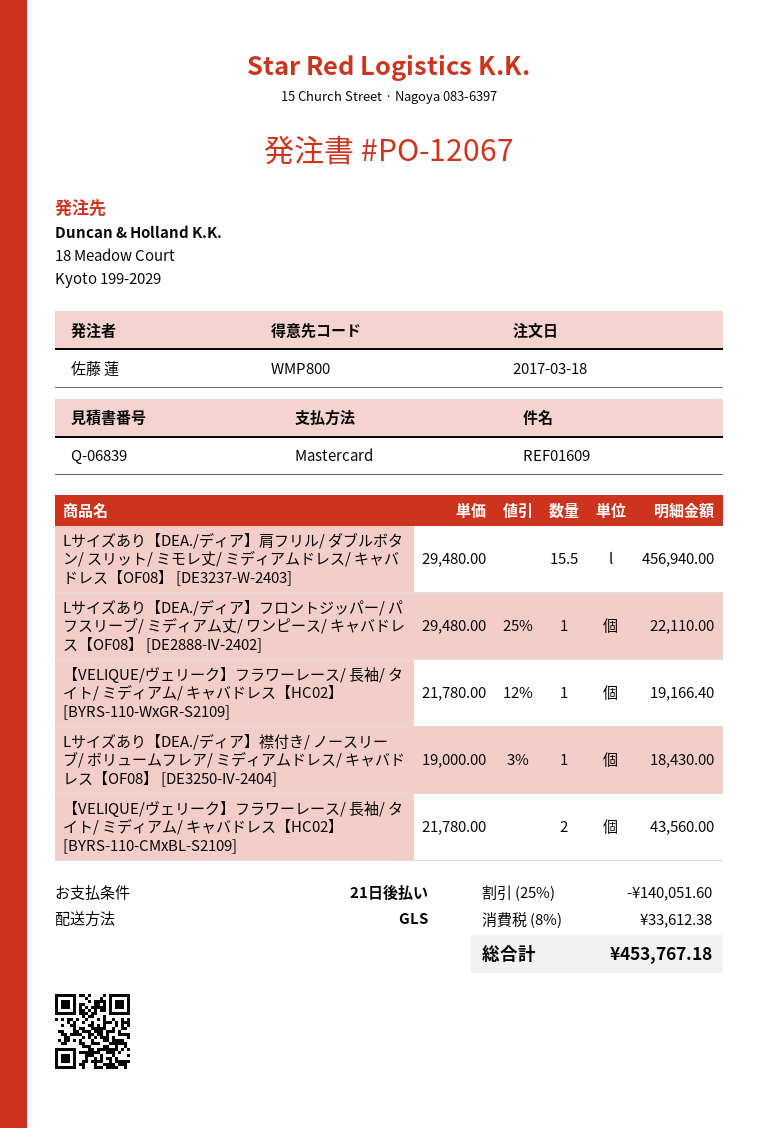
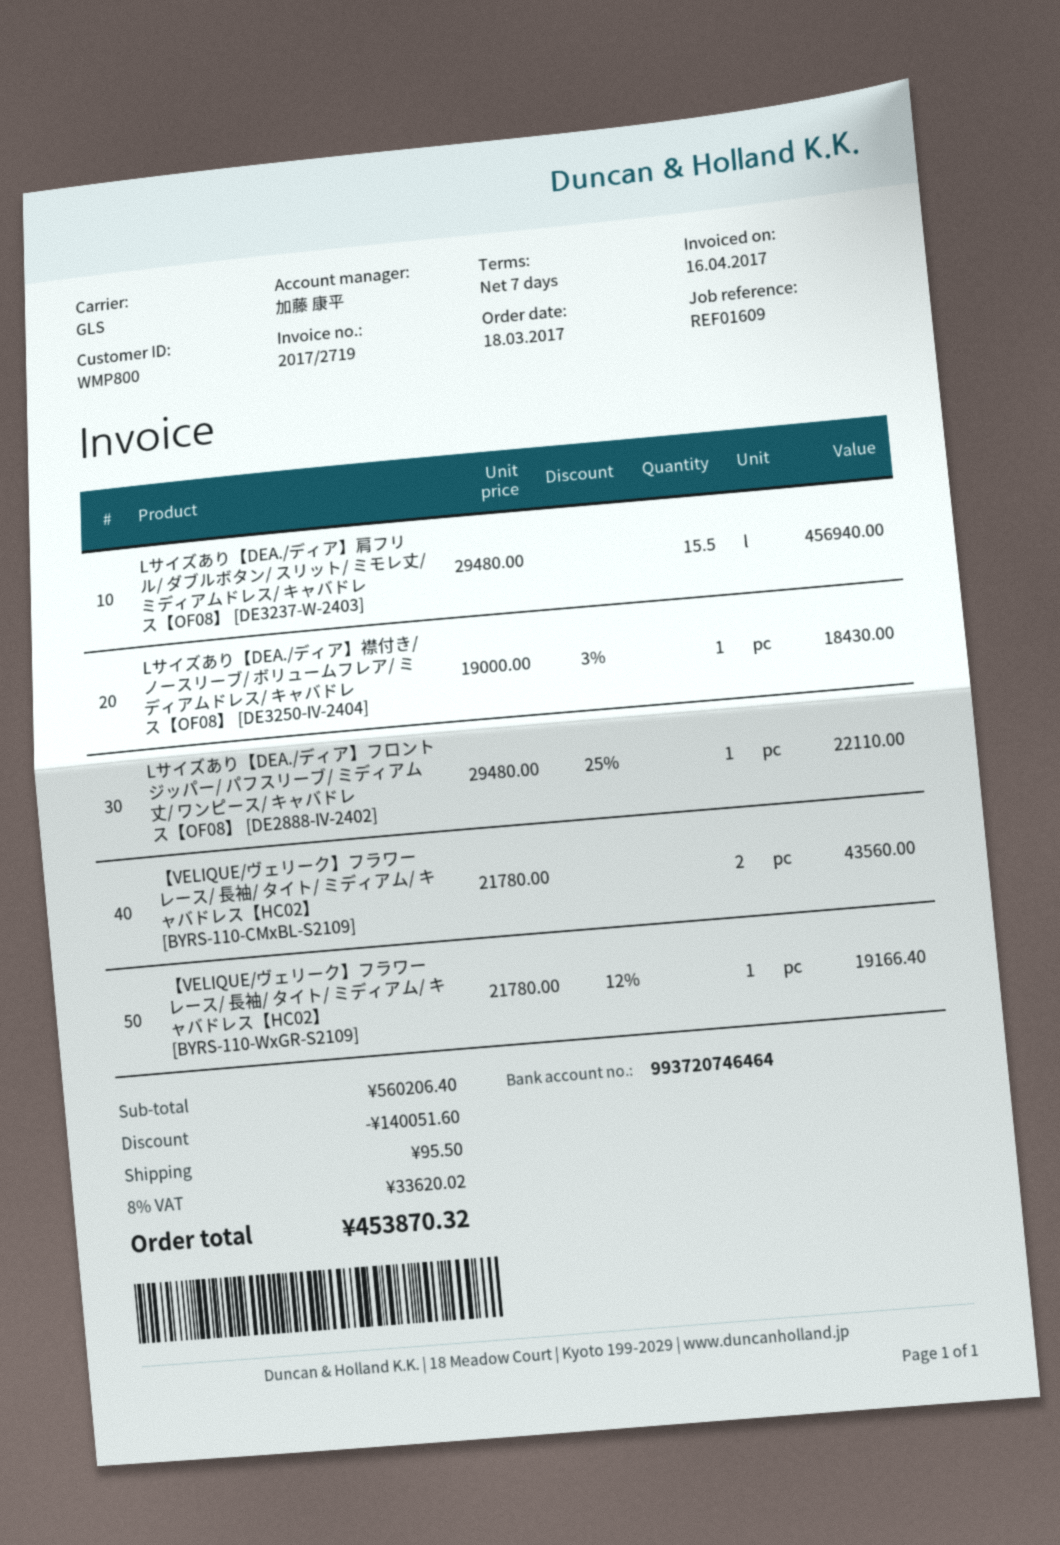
payment terms: 21 days -> 7 days
shipping: none -> 95.50
tax: 8% = 33612.38 -> 8% = 33620.02
total: 453767.18 -> 453870.32

